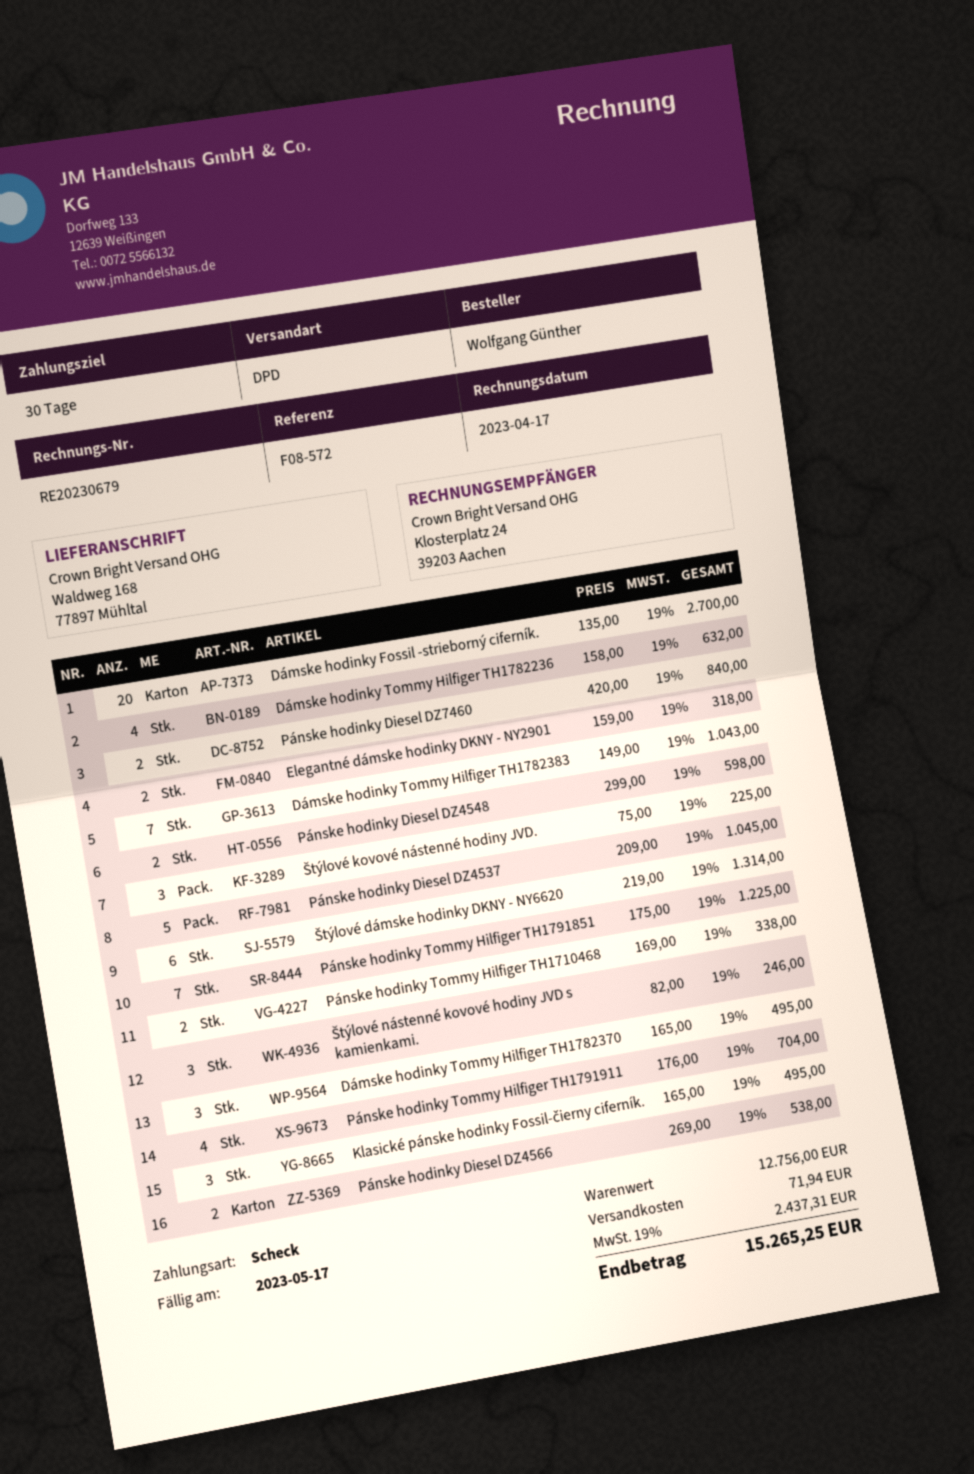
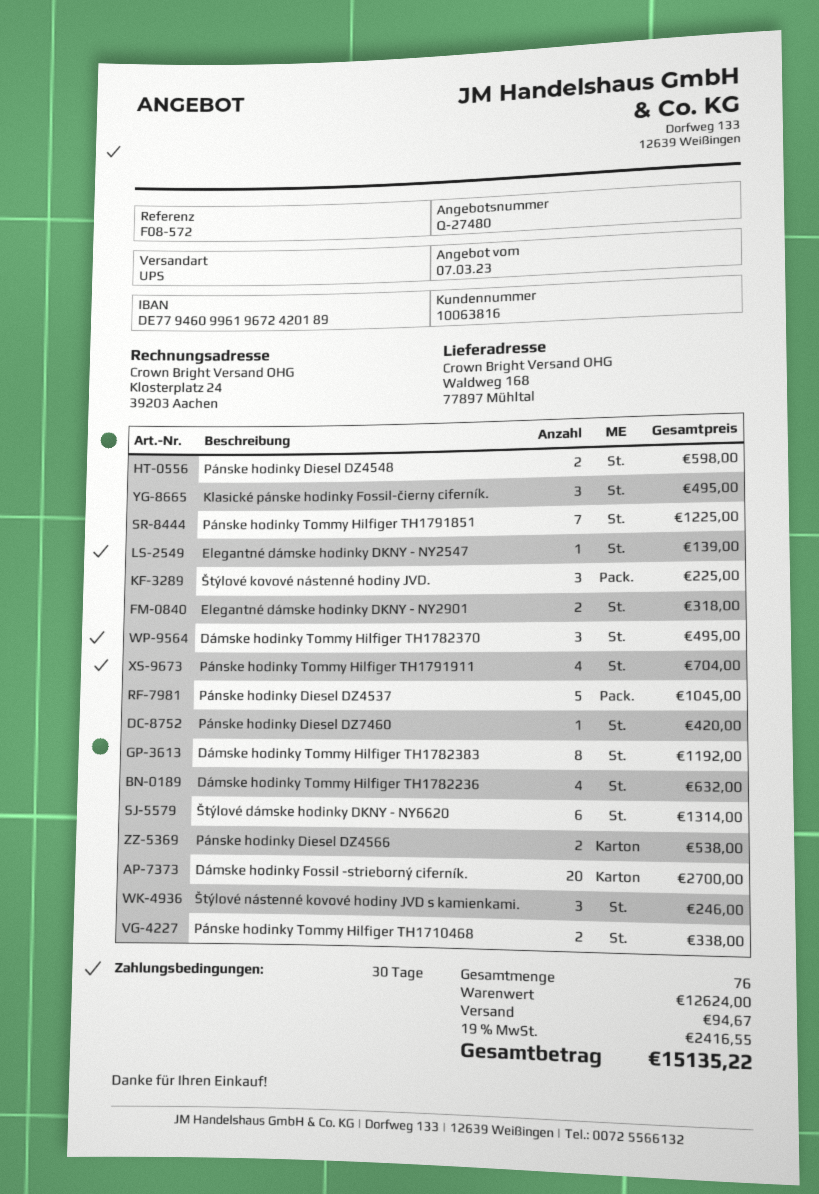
shipping method: DPD -> UPS
Pánske hodinky Diesel DZ7460: 2 for 840.00 -> 1 for 420.00
Dámske hodinky Tommy Hilfiger TH1782383: 7 for 1043.00 -> 8 for 1192.00
Elegantné dámske hodinky DKNY - NY2547: none -> 1 for 139.00
subtotal: 12756.00 -> 12624.00
shipping: 71.94 -> 94.67
tax: 19% = 2437.31 -> 19% = 2416.55
total: 15265.25 -> 15135.22

